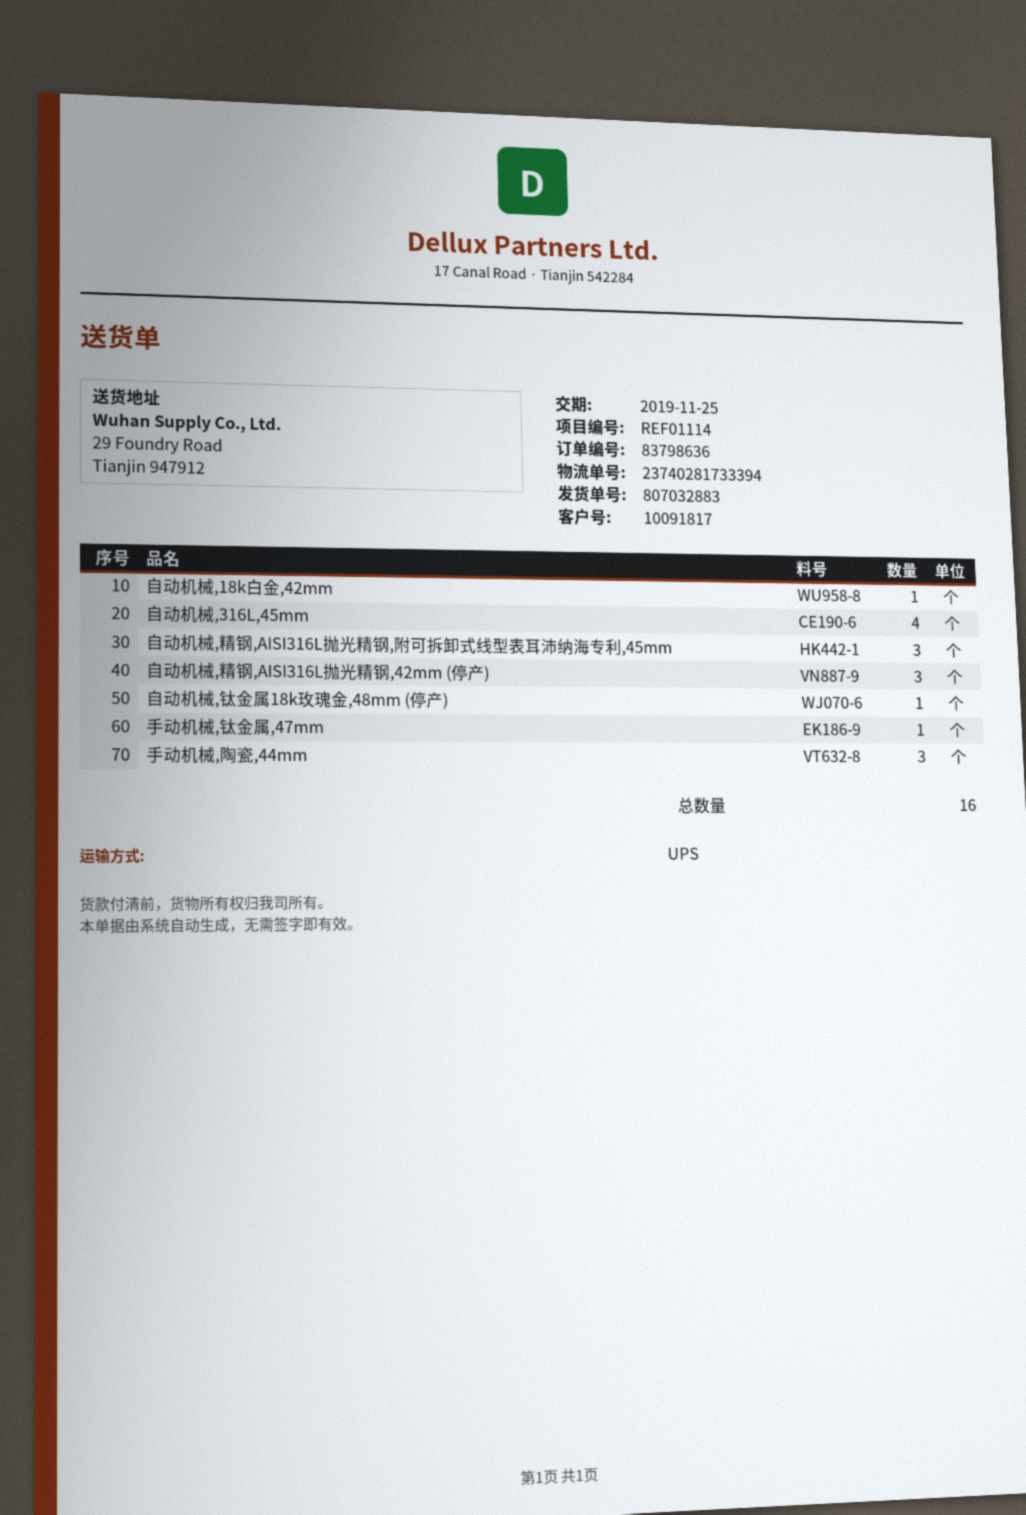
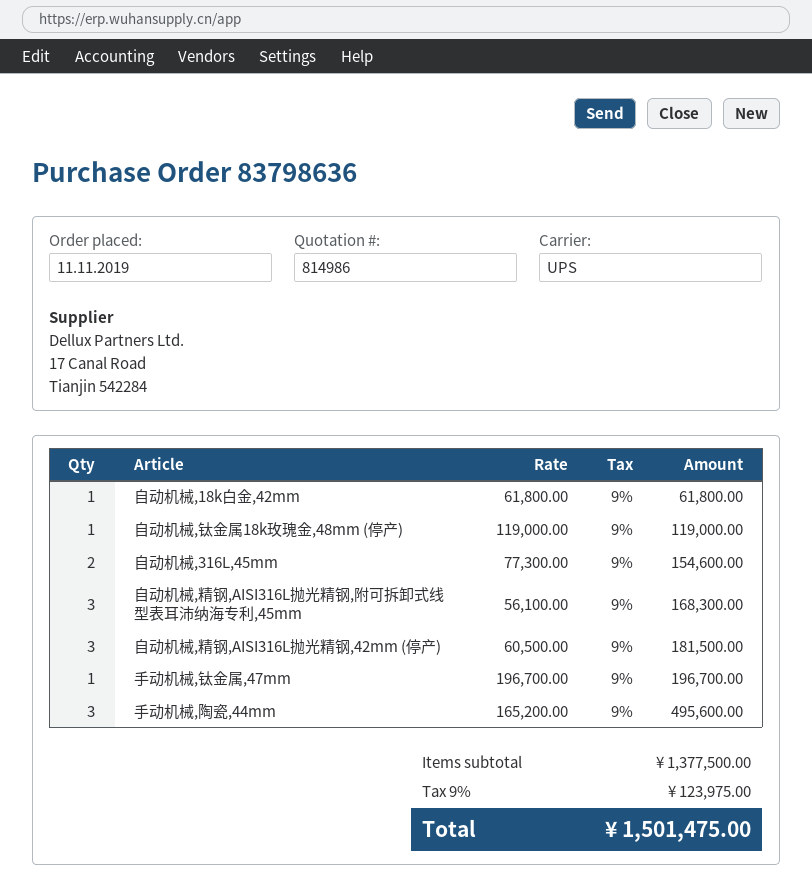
自动机械,316L,45mm: 4 -> 2

